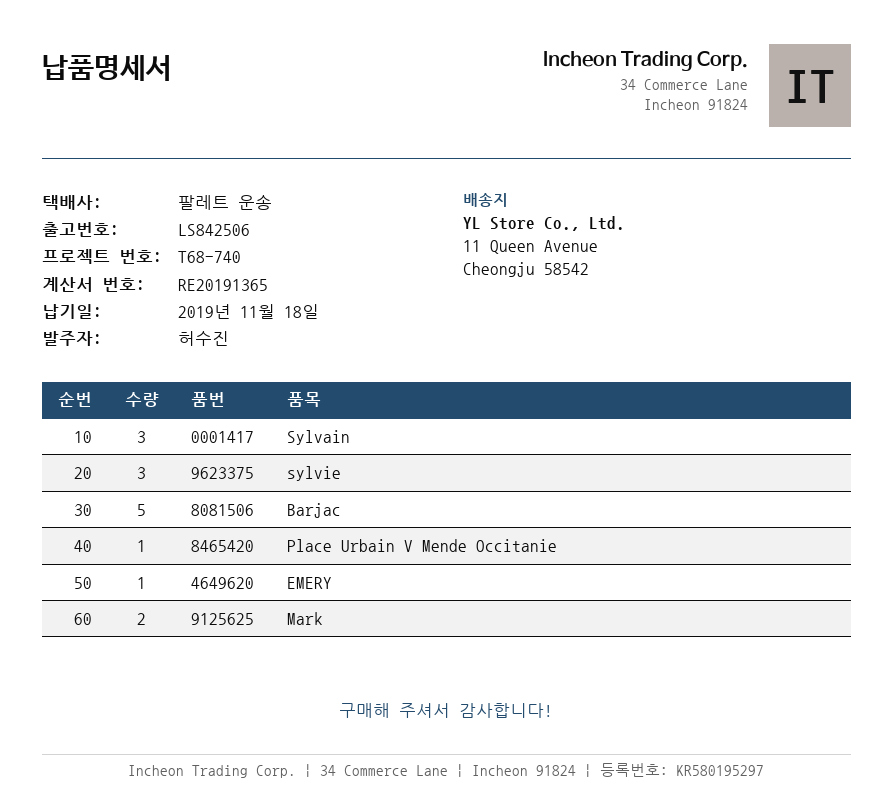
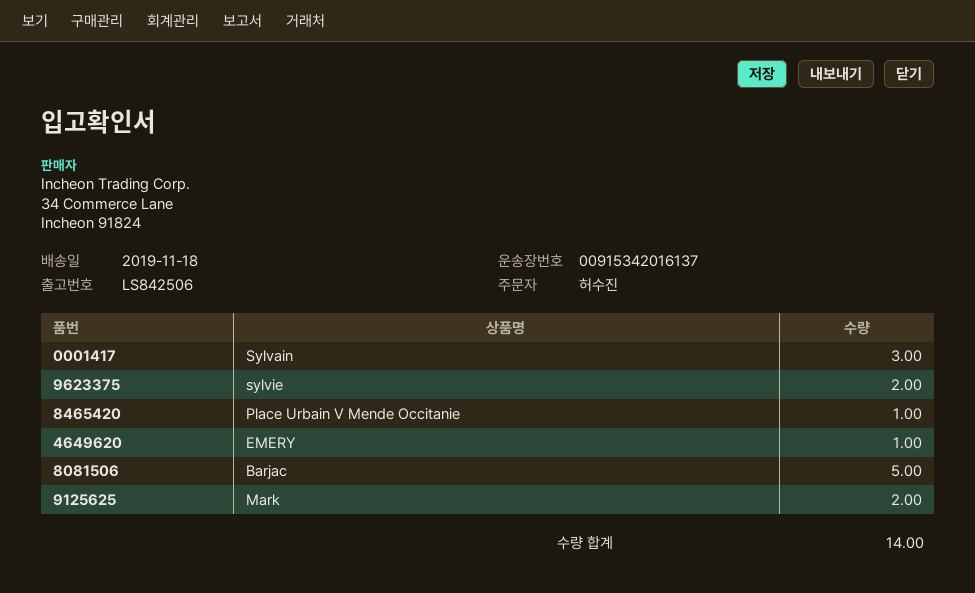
sylvie: 3 -> 2

